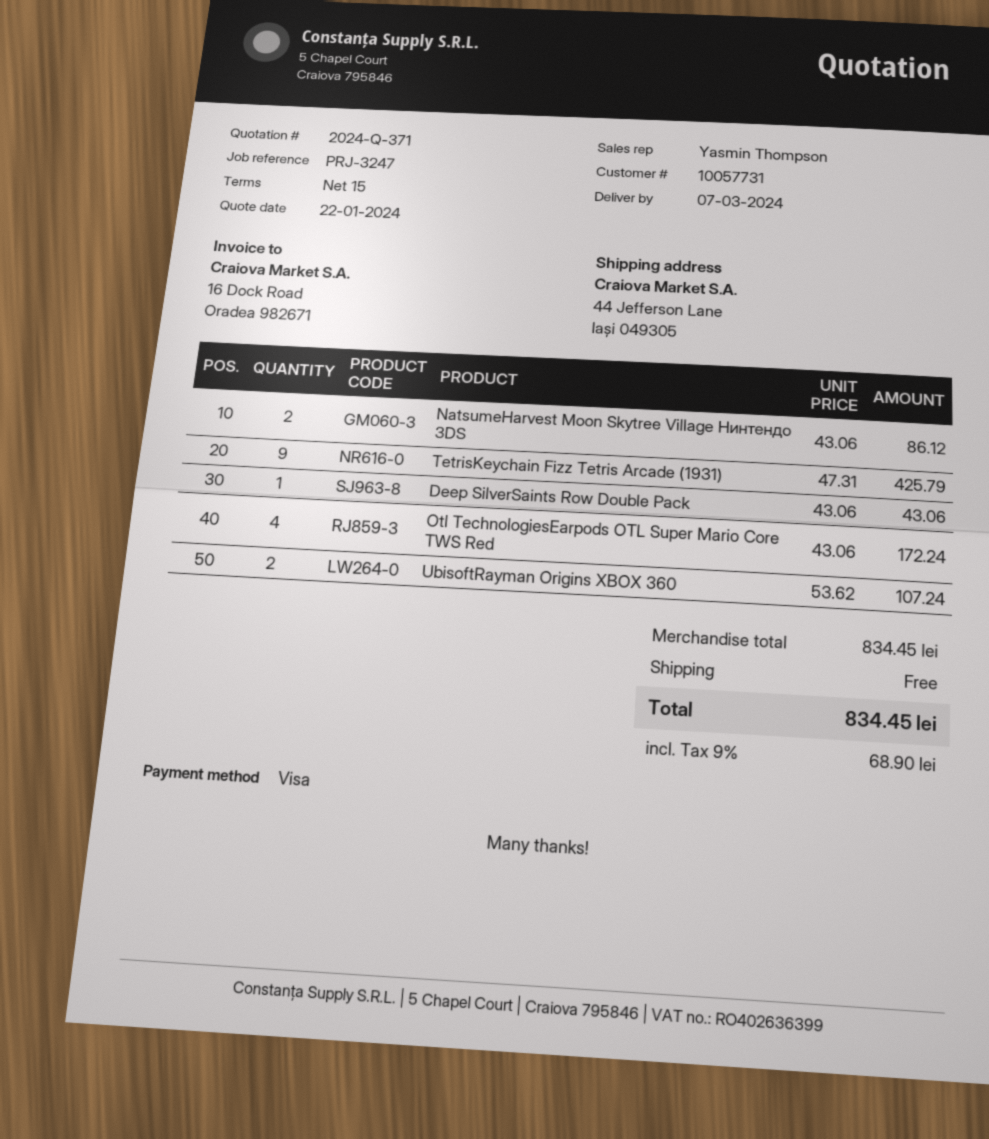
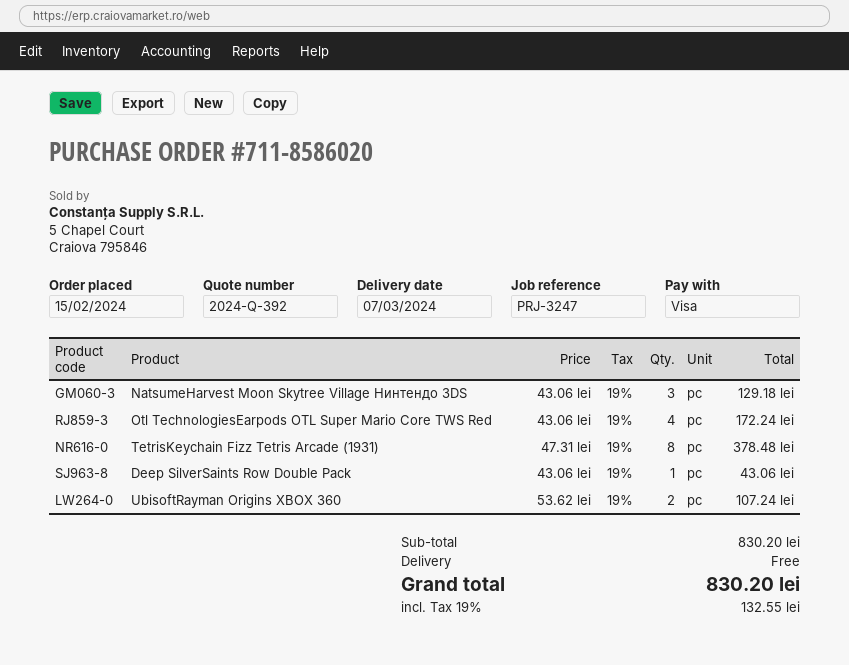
quote number: 2024-Q-371 -> 2024-Q-392
NatsumeHarvest Moon Skytree Village Нинтендо 3DS: 2 x 43.06 = 86.12 -> 3 x 43.06 = 129.18
TetrisKeychain Fizz Tetris Arcade (1931): 9 x 47.31 = 425.79 -> 8 x 47.31 = 378.48
subtotal: 834.45 -> 830.20
tax: 9% = 68.90 -> 19% = 132.55
total: 834.45 -> 830.20

